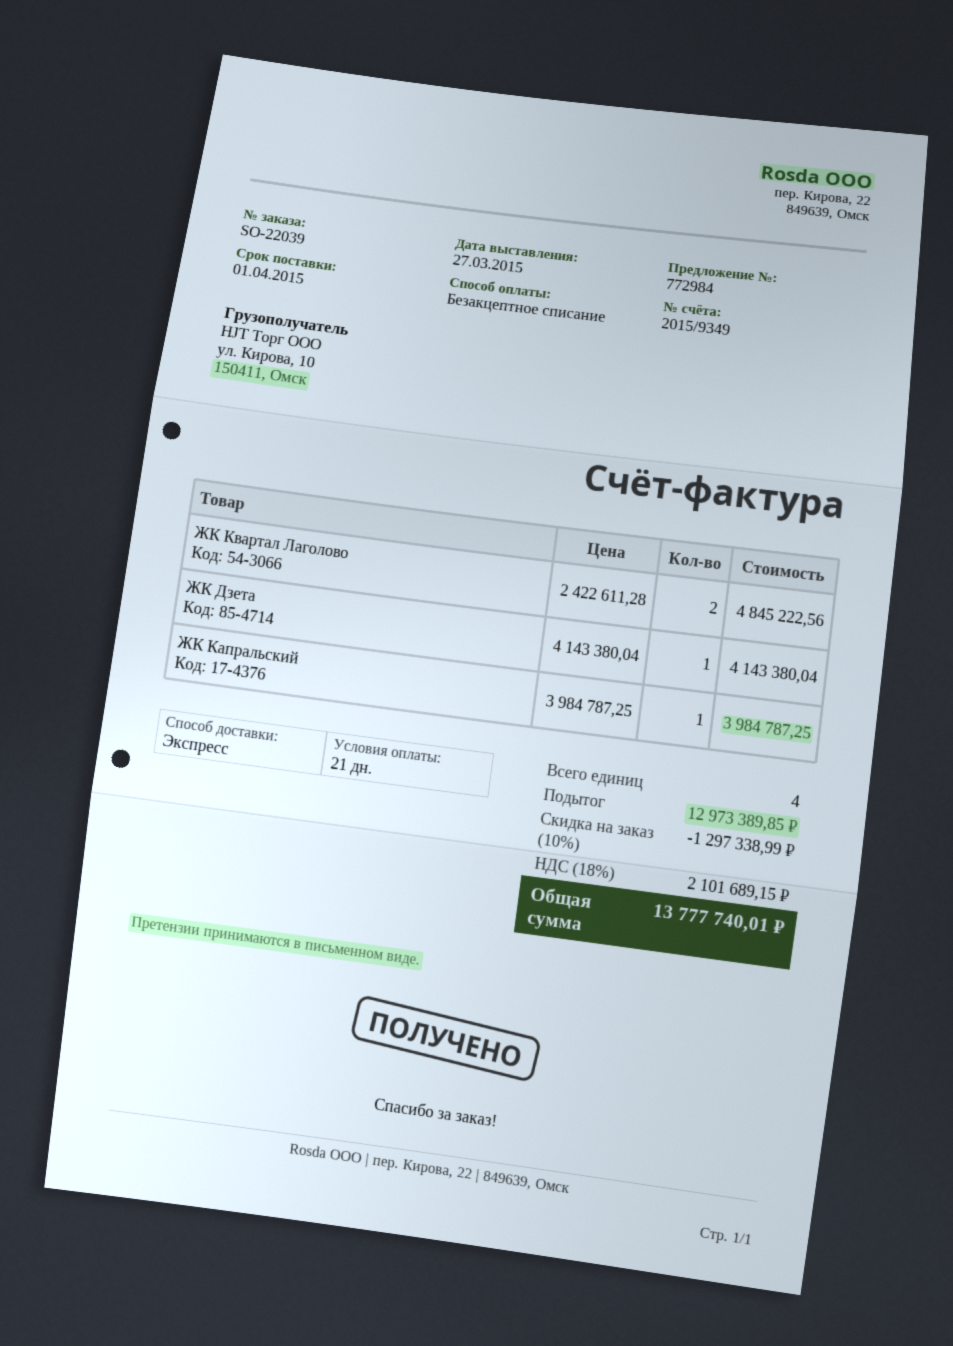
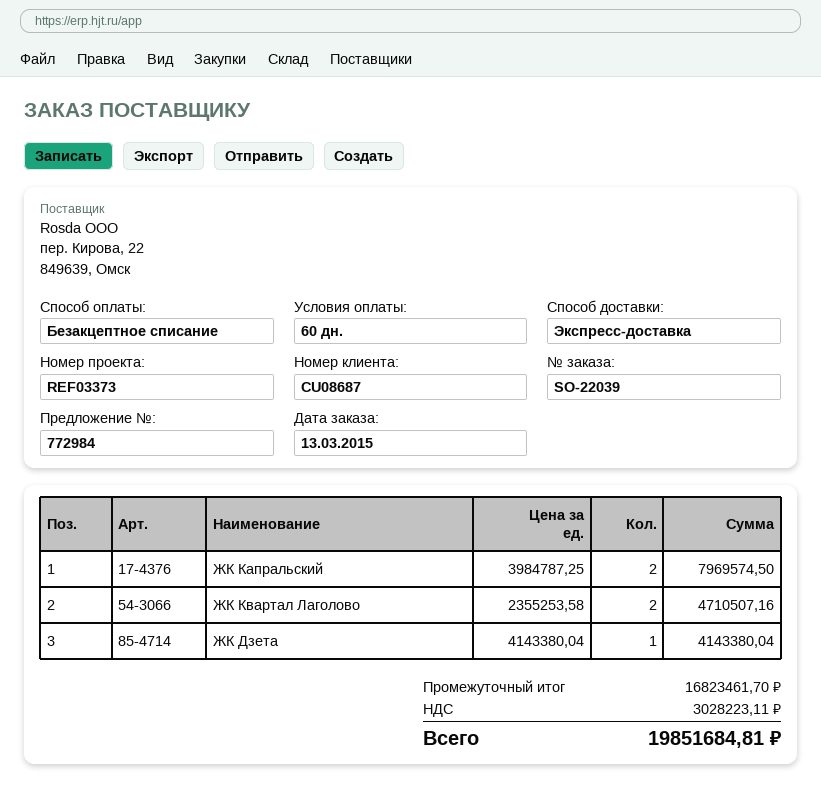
payment terms: 21 days -> 60 days
ЖК Квартал Лаголово: 2 x 2422611.28 = 4845222.56 -> 2 x 2355253.58 = 4710507.16
ЖК Капральский: 1 x 3984787.25 = 3984787.25 -> 2 x 3984787.25 = 7969574.50
subtotal: 12973389.85 -> 16823461.70
discount: 10% = 1297338.99 -> none
tax: 2101689.15 -> 3028223.11
total: 13777740.01 -> 19851684.81

